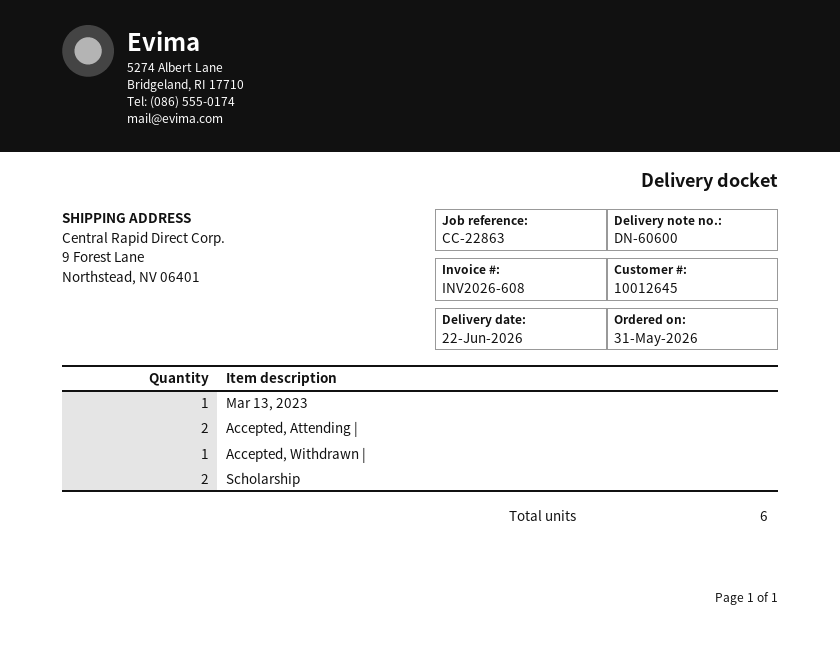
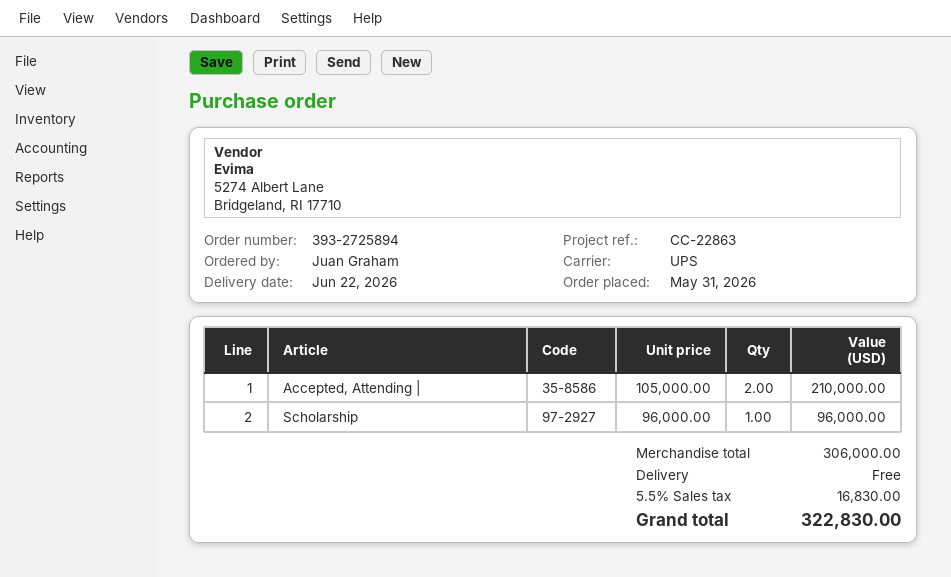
Mar 13, 2023: 1 -> none
Accepted, Withdrawn |: 1 -> none
Scholarship: 2 -> 1

